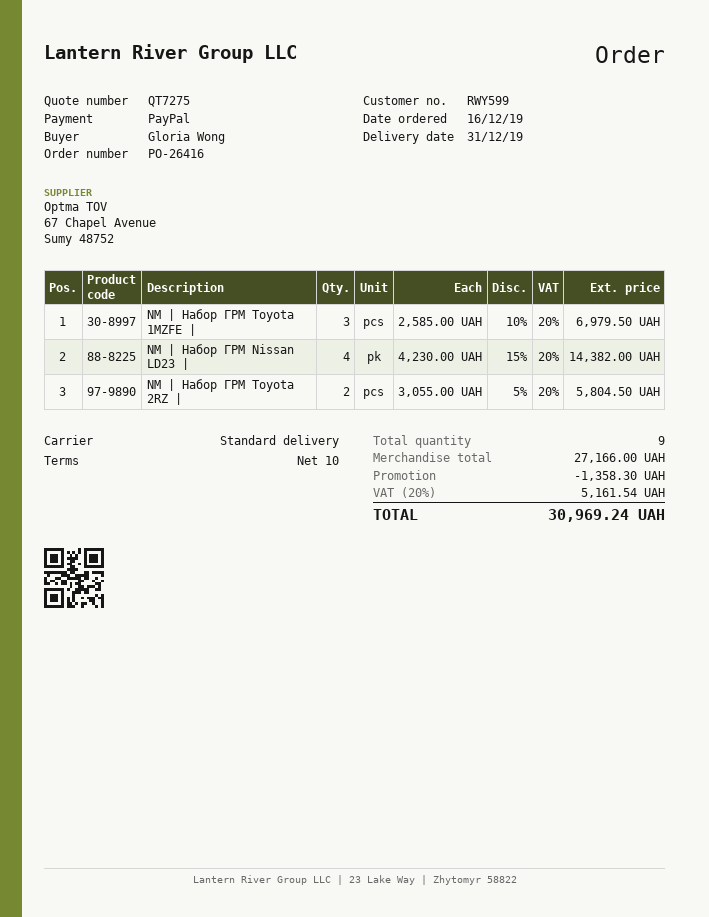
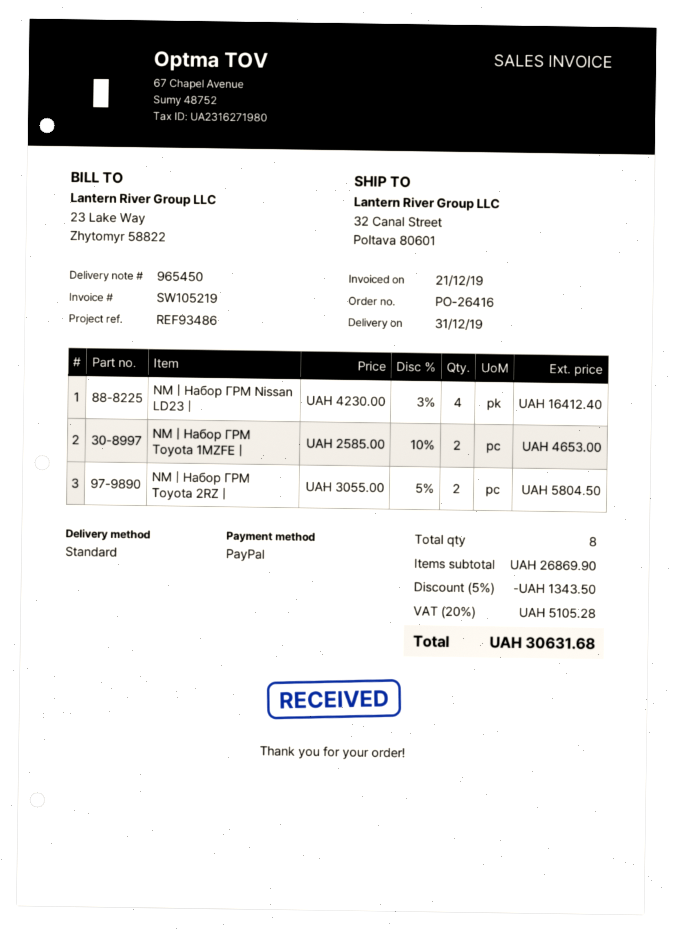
NM | Набор ГРМ Toyota 1MZFE |: 3 x 2585.00 - 10% = 6979.50 -> 2 x 2585.00 - 10% = 4653.00
NM | Набор ГРМ Nissan LD23 |: 4 x 4230.00 - 15% = 14382.00 -> 4 x 4230.00 - 3% = 16412.40
total quantity: 9 -> 8
subtotal: 27166.00 -> 26869.90
discount: 1358.30 -> 1343.50
tax: 20% = 5161.54 -> 20% = 5105.28
total: 30969.24 -> 30631.68

